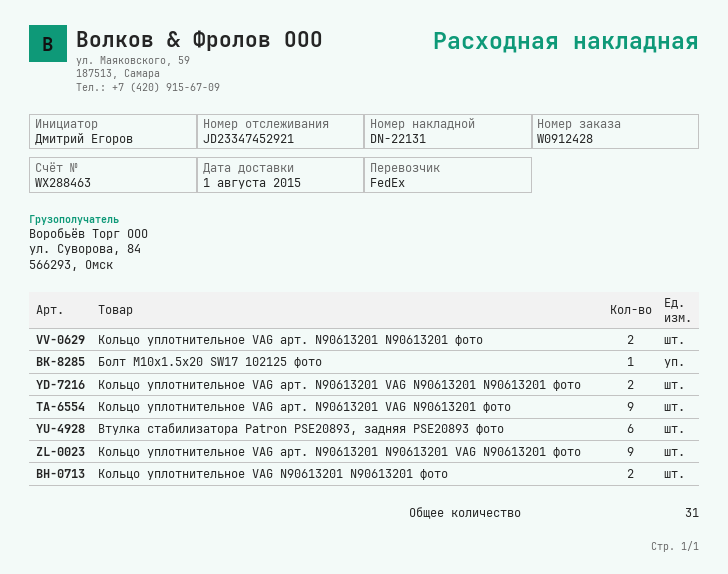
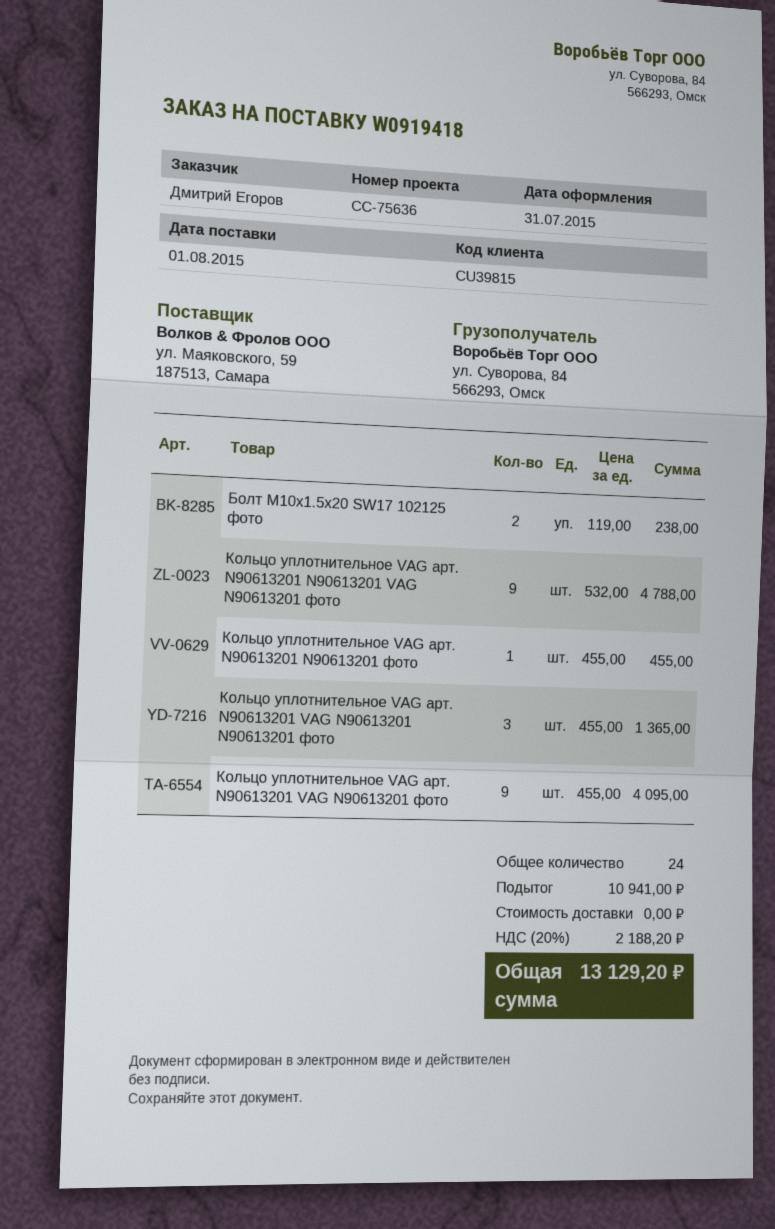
order number: W0912428 -> W0919418
Кольцо уплотнительное VAG арт. N90613201 N90613201 фото: 2 -> 1
Болт М10х1.5x20 SW17 102125 фото: 1 -> 2
Кольцо уплотнительное VAG арт. N90613201 VAG N90613201 N90613201 фото: 2 -> 3
Втулка стабилизатора Patron PSE20893, задняя PSE20893 фото: 6 -> none
Кольцо уплотнительное VAG N90613201 N90613201 фото: 2 -> none
total quantity: 31 -> 24

